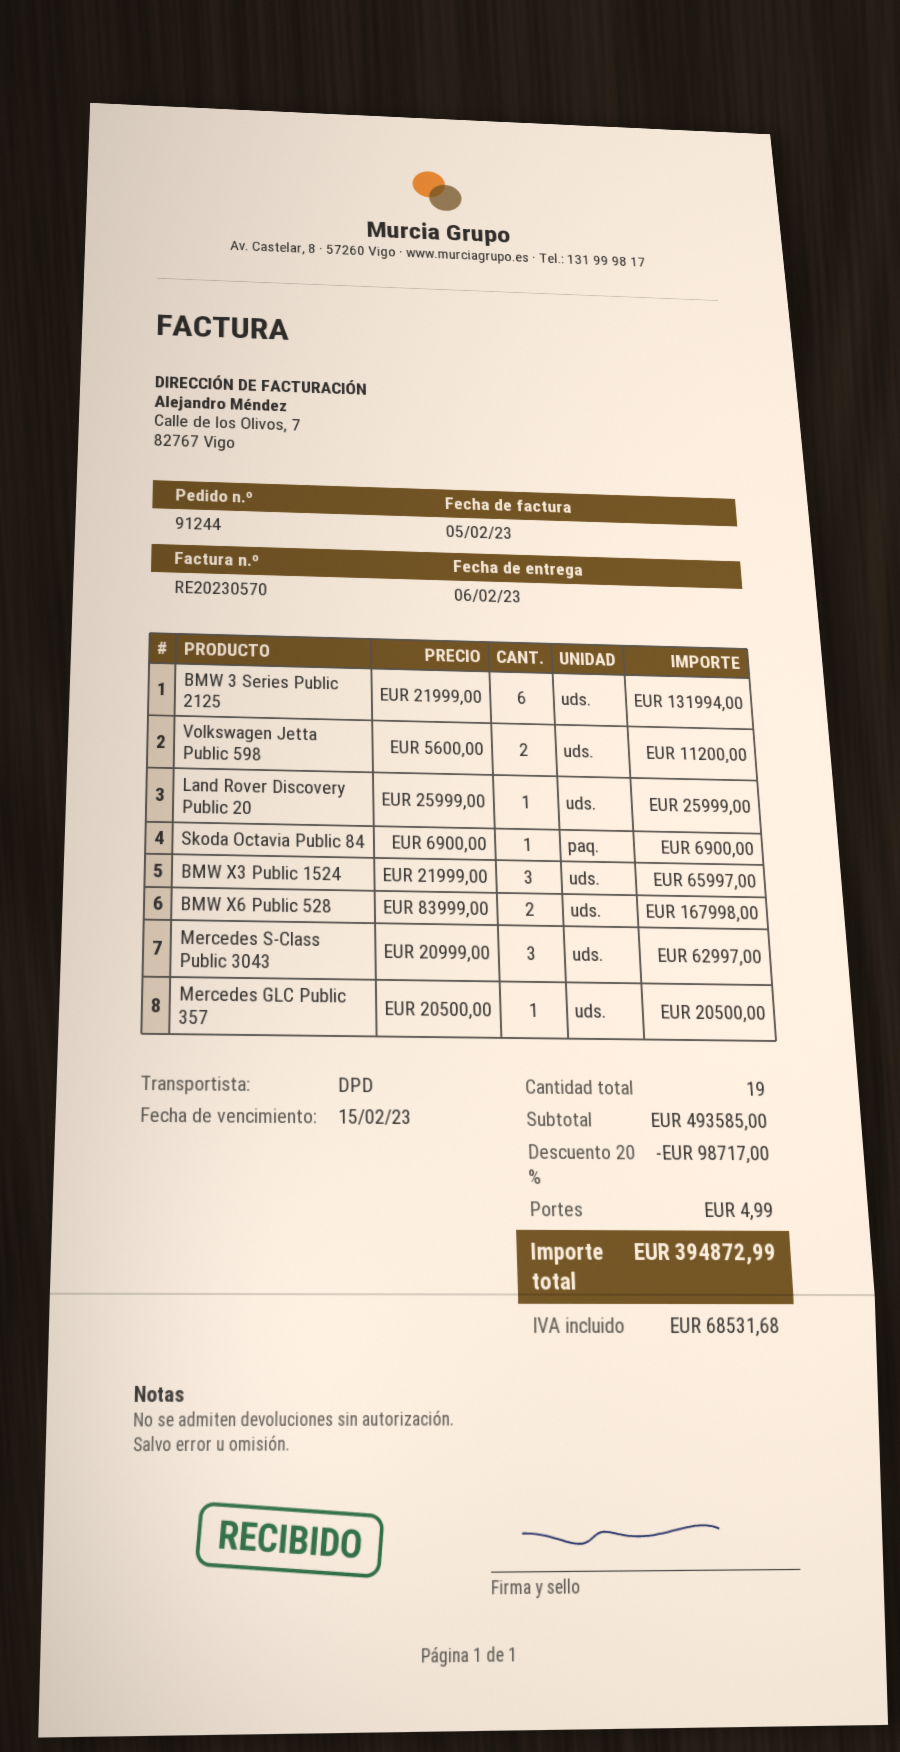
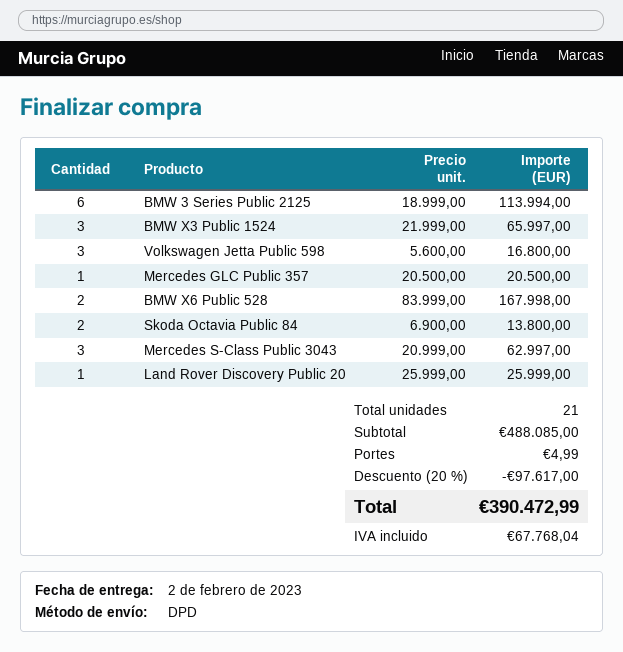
delivery date: 2023-02-06 -> 2023-02-02
BMW 3 Series Public 2125: 6 x 21999.00 = 131994.00 -> 6 x 18999.00 = 113994.00
Volkswagen Jetta Public 598: 2 x 5600.00 = 11200.00 -> 3 x 5600.00 = 16800.00
Skoda Octavia Public 84: 1 x 6900.00 = 6900.00 -> 2 x 6900.00 = 13800.00
total quantity: 19 -> 21
subtotal: 493585.00 -> 488085.00
discount: 20% = 98717.00 -> 20% = 97617.00
tax: 68531.68 -> 67768.04
total: 394872.99 -> 390472.99

